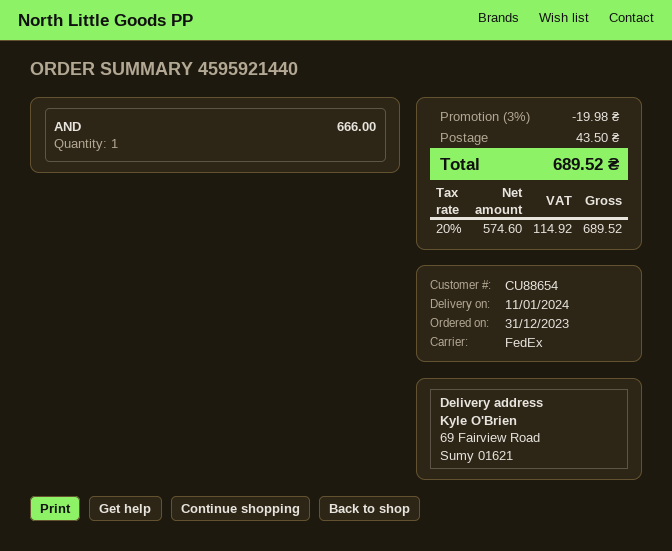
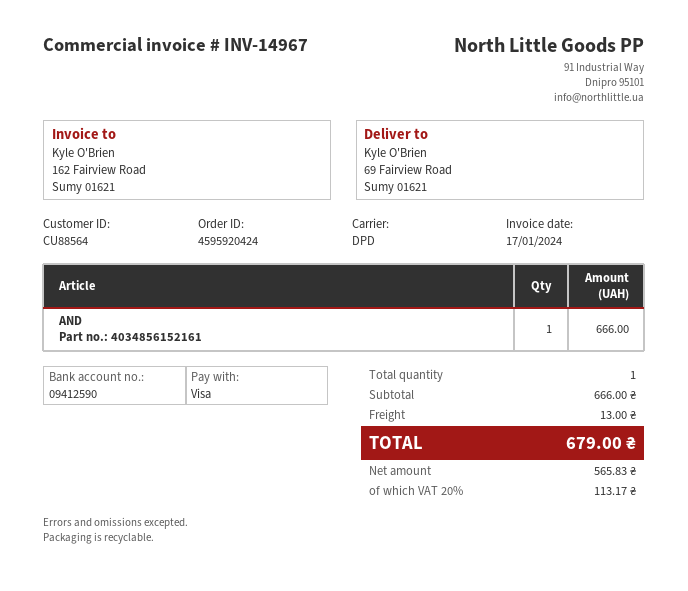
order number: 4595921440 -> 4595920424
customer number: CU88654 -> CU88564
shipping method: FedEx -> DPD
discount: 3% = 19.98 -> none
shipping: 43.50 -> 13.00
net: 574.60 -> 565.83
tax: 20% = 114.92 -> 20% = 113.17
total: 689.52 -> 679.00

